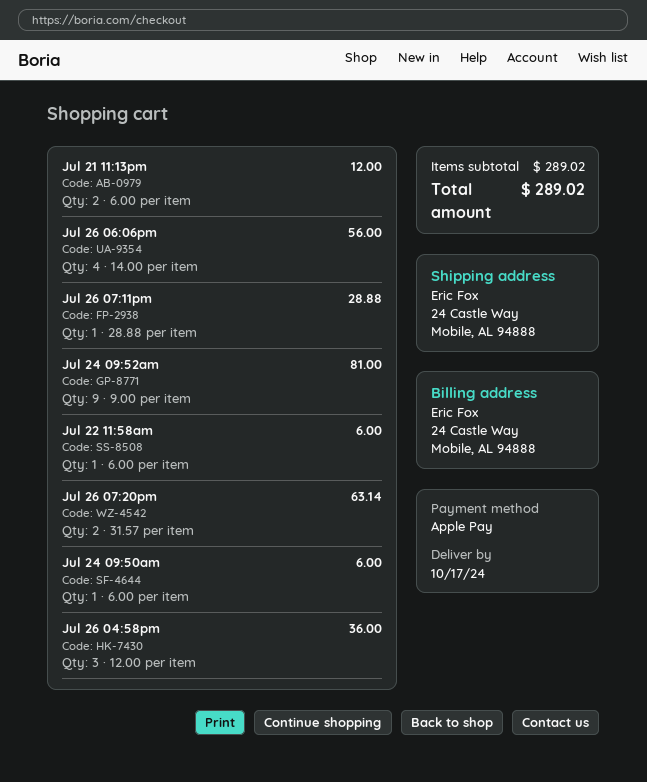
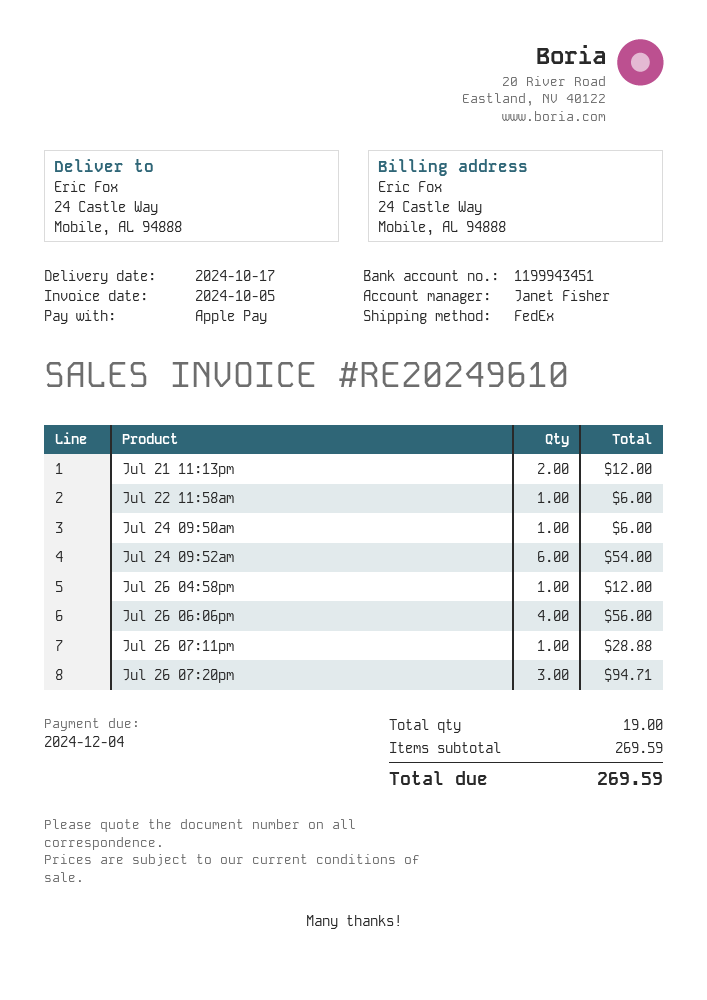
Jul 24 09:52am: 9 for 81.00 -> 6 for 54.00
Jul 26 07:20pm: 2 for 63.14 -> 3 for 94.71
Jul 26 04:58pm: 3 for 36.00 -> 1 for 12.00
subtotal: 289.02 -> 269.59
total: 289.02 -> 269.59

